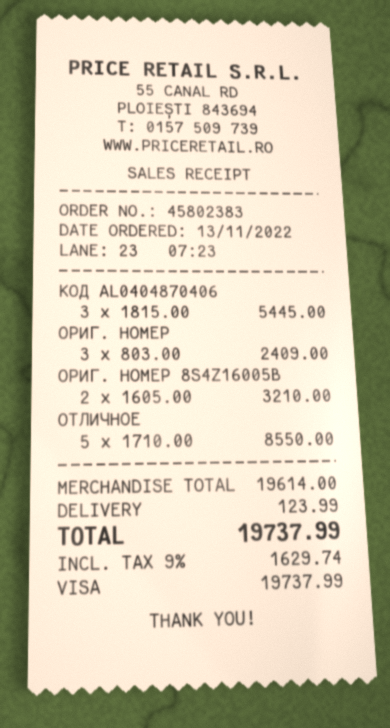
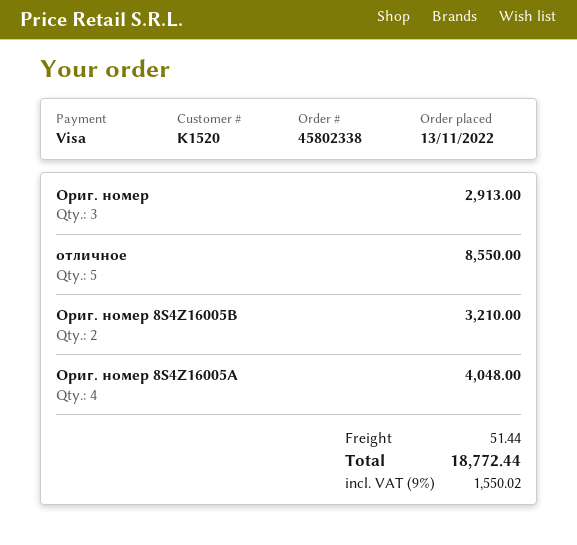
order number: 45802383 -> 45802338
КОД AL0404870406: 3 for 5445.00 -> none
ОРИГ. НОМЕР: 3 for 2409.00 -> 3 for 2913.00
Ориг. номер 8S4Z16005A: none -> 4 for 4048.00
shipping: 123.99 -> 51.44
tax: 9% = 1629.74 -> 9% = 1550.02
total: 19737.99 -> 18772.44

